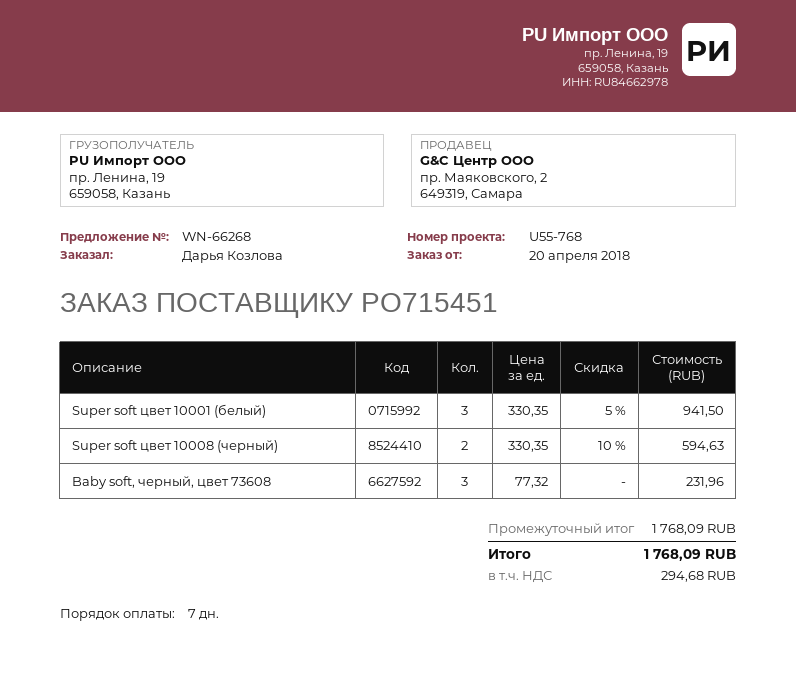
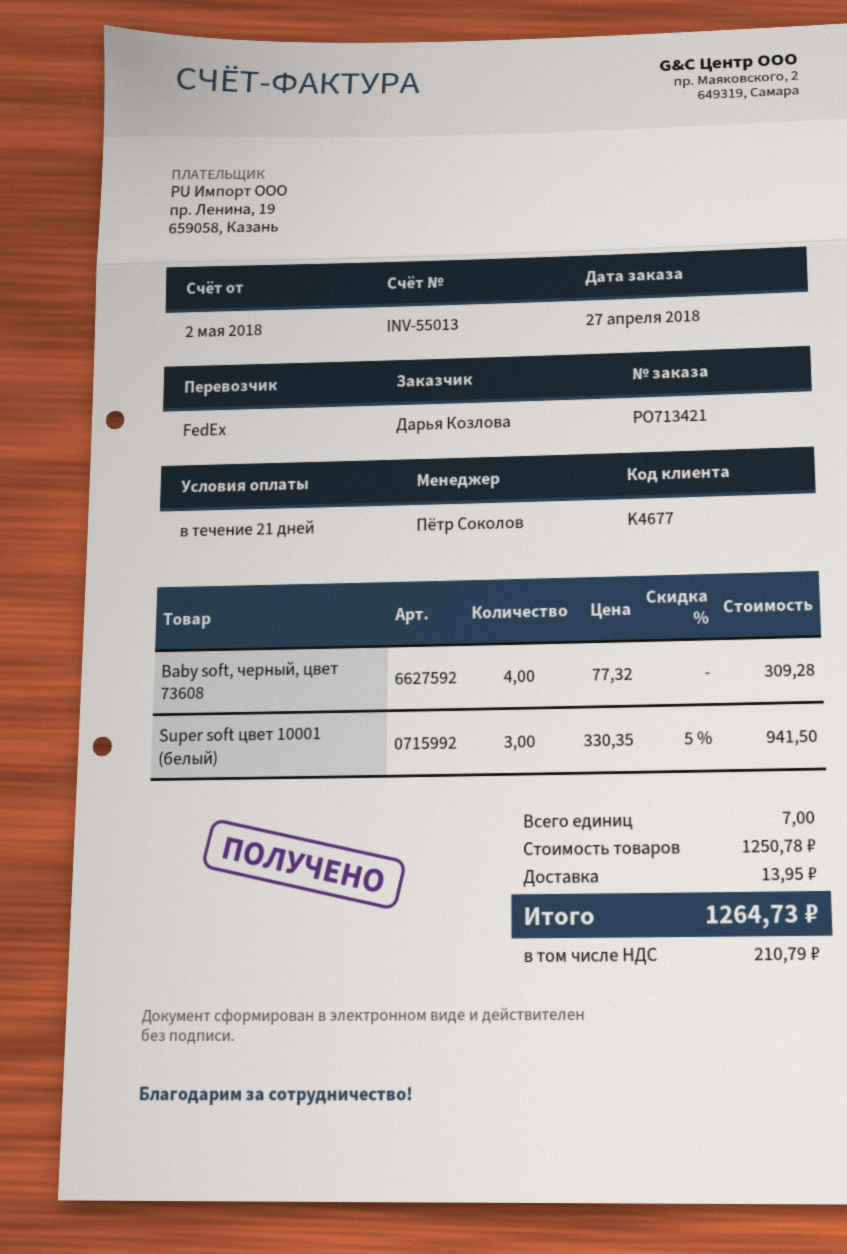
order number: PO715451 -> PO713421
order date: 2018-04-20 -> 2018-04-27
payment terms: 7 days -> 21 days
Super soft цвет 10008 (черный): 2 x 330.35 - 10% = 594.63 -> none
Baby soft, черный, цвет 73608: 3 x 77.32 = 231.96 -> 4 x 77.32 = 309.28
subtotal: 1768.09 -> 1250.78
shipping: none -> 13.95
tax: 294.68 -> 210.79
total: 1768.09 -> 1264.73

